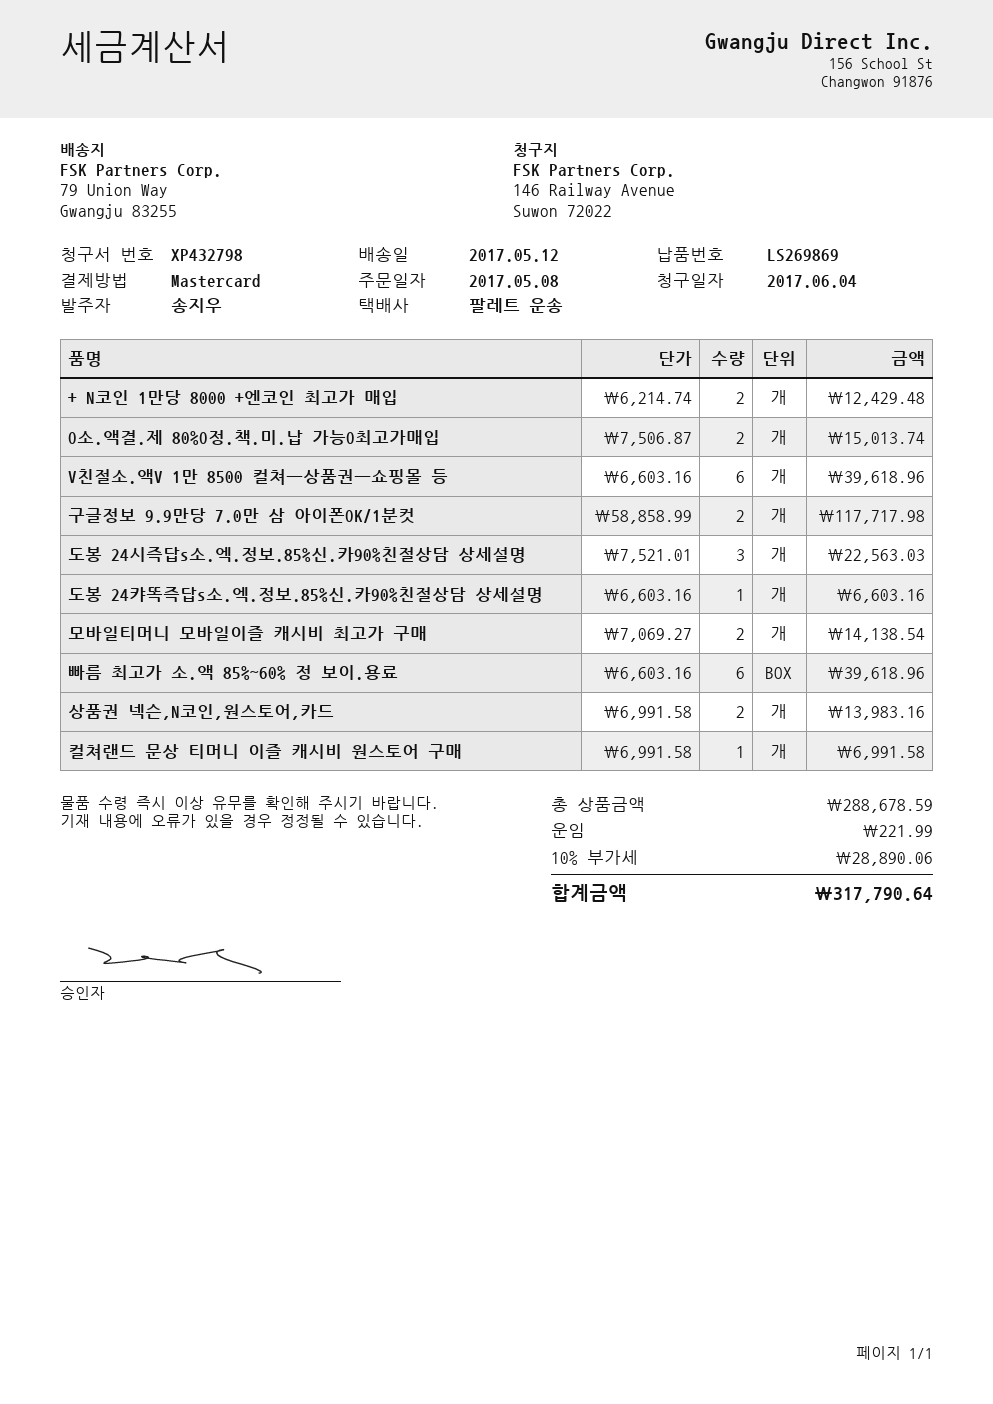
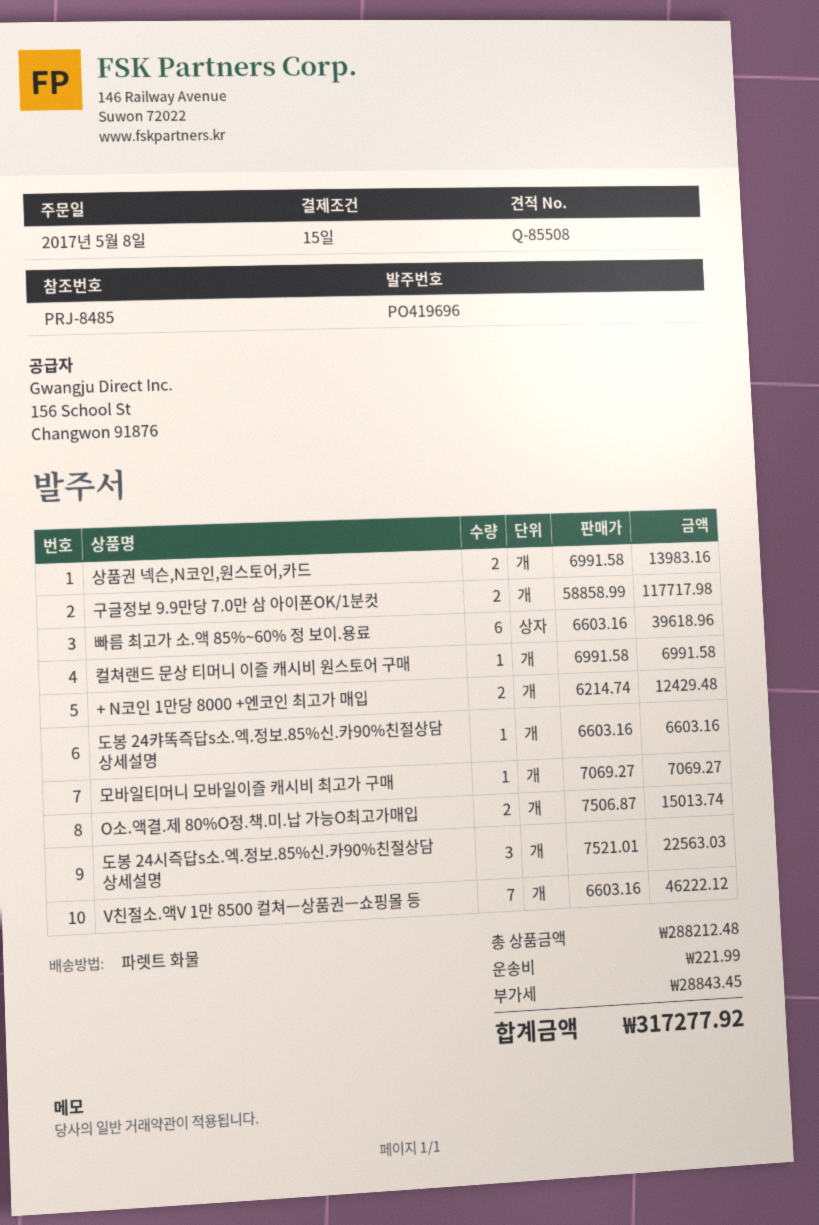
V친절소.액V 1만 8500 컬쳐ㅡ상품권ㅡ쇼핑몰 등: 6 x 6603.16 = 39618.96 -> 7 x 6603.16 = 46222.12
모바일티머니 모바일이즐 캐시비 최고가 구매: 2 x 7069.27 = 14138.54 -> 1 x 7069.27 = 7069.27
subtotal: 288678.59 -> 288212.48
tax: 28890.06 -> 28843.45
total: 317790.64 -> 317277.92

